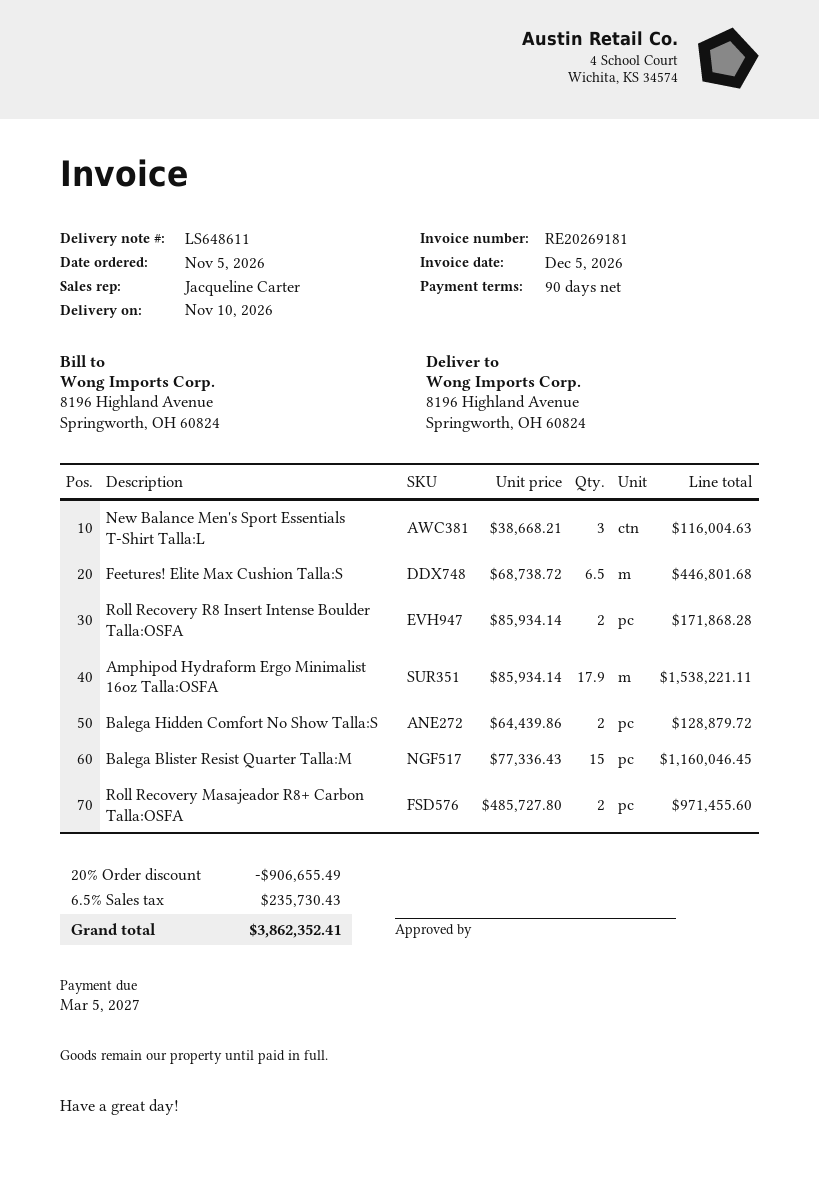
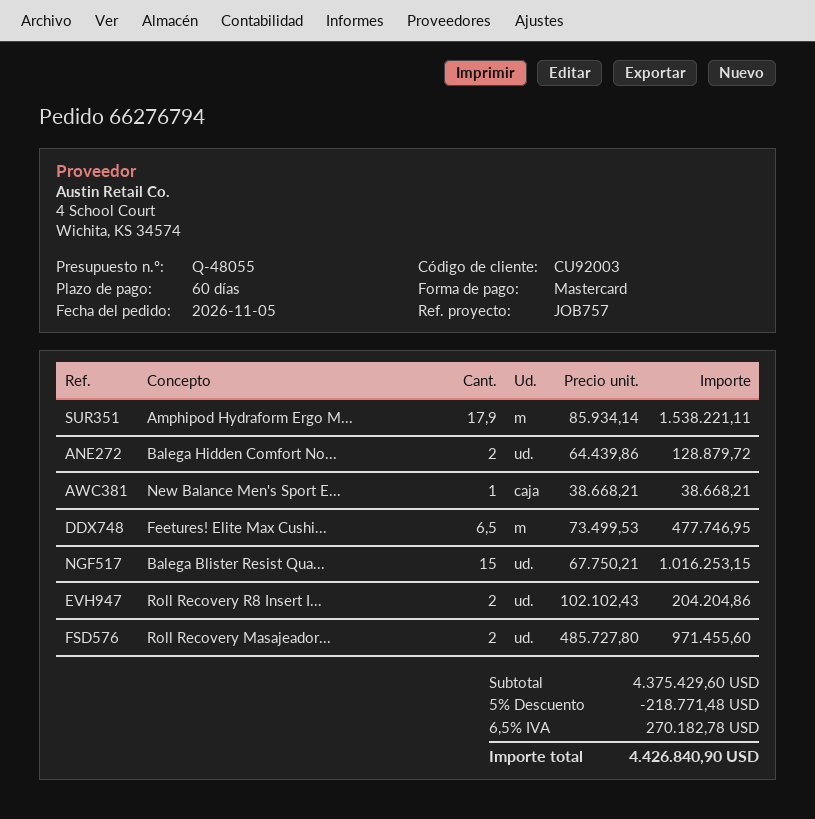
payment terms: 90 days -> 60 days
New Balance Men's Sport Essentials T-Shirt Talla:L: 3 x 38668.21 = 116004.63 -> 1 x 38668.21 = 38668.21
Feetures! Elite Max Cushion Talla:S: 6.5 x 68738.72 = 446801.68 -> 6.5 x 73499.53 = 477746.95
Roll Recovery R8 Insert Intense Boulder Talla:OSFA: 2 x 85934.14 = 171868.28 -> 2 x 102102.43 = 204204.86
Balega Blister Resist Quarter Talla:M: 15 x 77336.43 = 1160046.45 -> 15 x 67750.21 = 1016253.15
discount: 20% = 906655.49 -> 5% = 218771.48
tax: 6.5% = 235730.43 -> 6.5% = 270182.78
total: 3862352.41 -> 4426840.90

